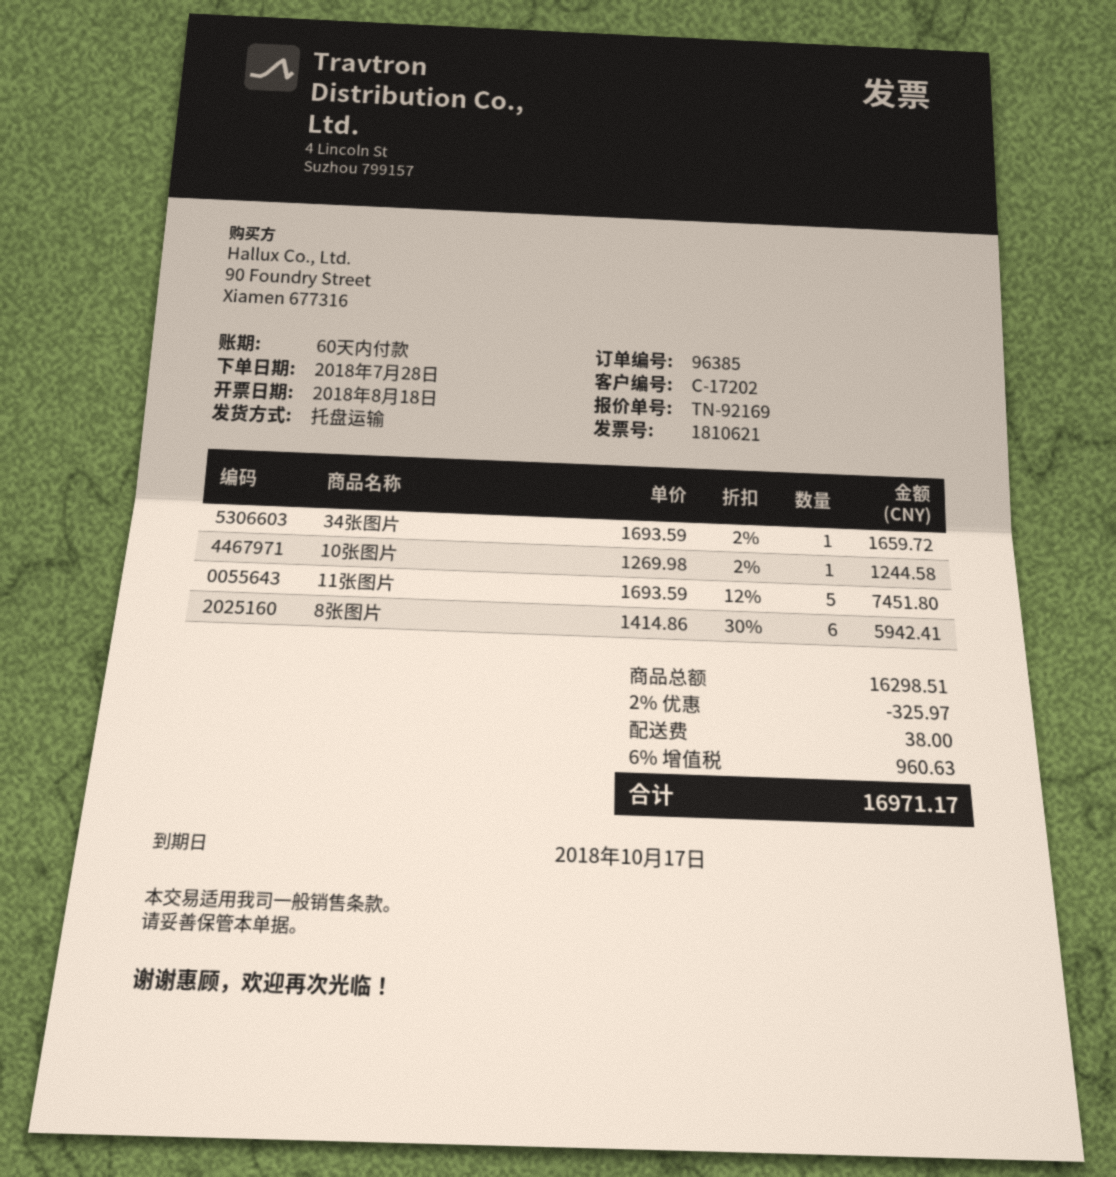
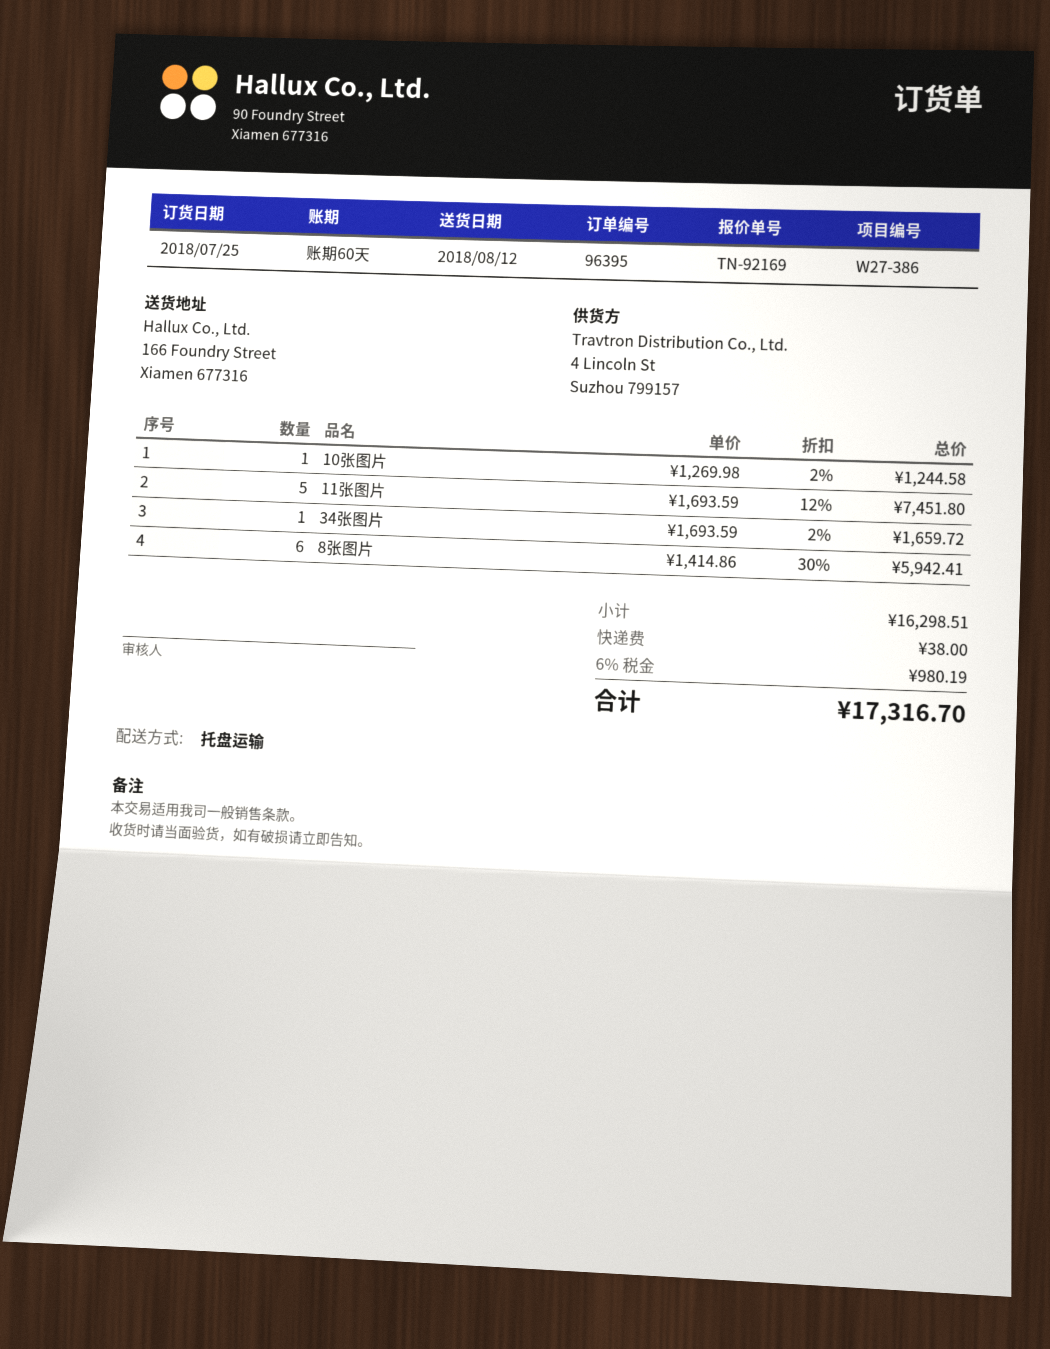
order number: 96385 -> 96395
order date: 2018-07-28 -> 2018-07-25
discount: 2% = 325.97 -> none
tax: 6% = 960.63 -> 6% = 980.19
total: 16971.17 -> 17316.70

